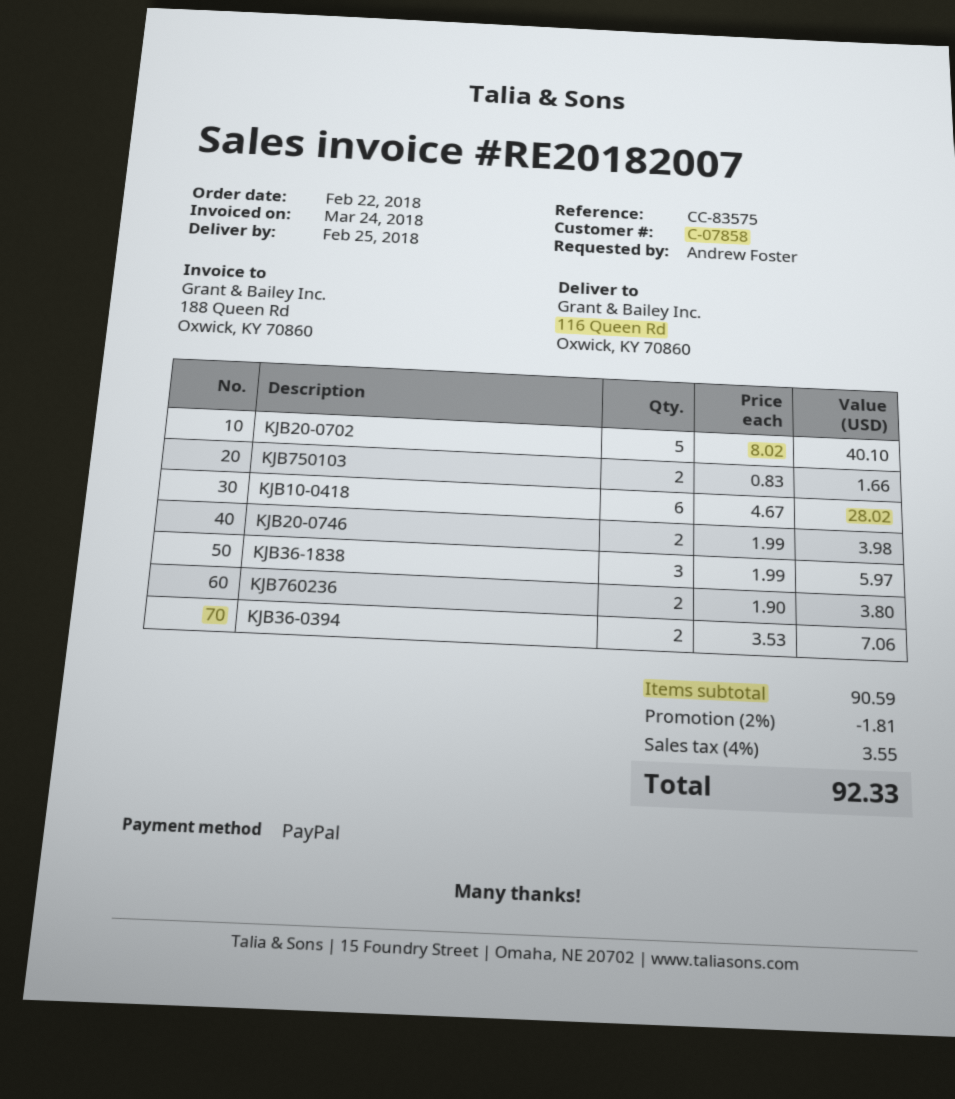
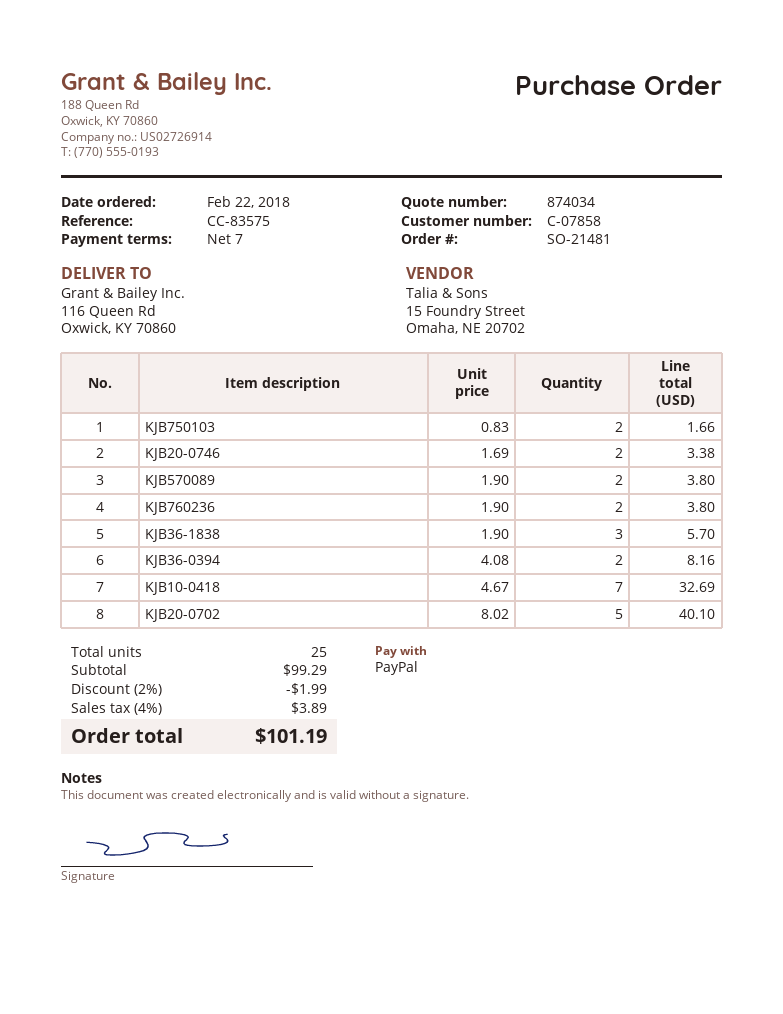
KJB10-0418: 6 x 4.67 = 28.02 -> 7 x 4.67 = 32.69
KJB20-0746: 2 x 1.99 = 3.98 -> 2 x 1.69 = 3.38
KJB36-1838: 3 x 1.99 = 5.97 -> 3 x 1.90 = 5.70
KJB36-0394: 2 x 3.53 = 7.06 -> 2 x 4.08 = 8.16
KJB570089: none -> 2 x 1.90 = 3.80
subtotal: 90.59 -> 99.29
discount: 2% = 1.81 -> 2% = 1.99
tax: 4% = 3.55 -> 4% = 3.89
total: 92.33 -> 101.19

